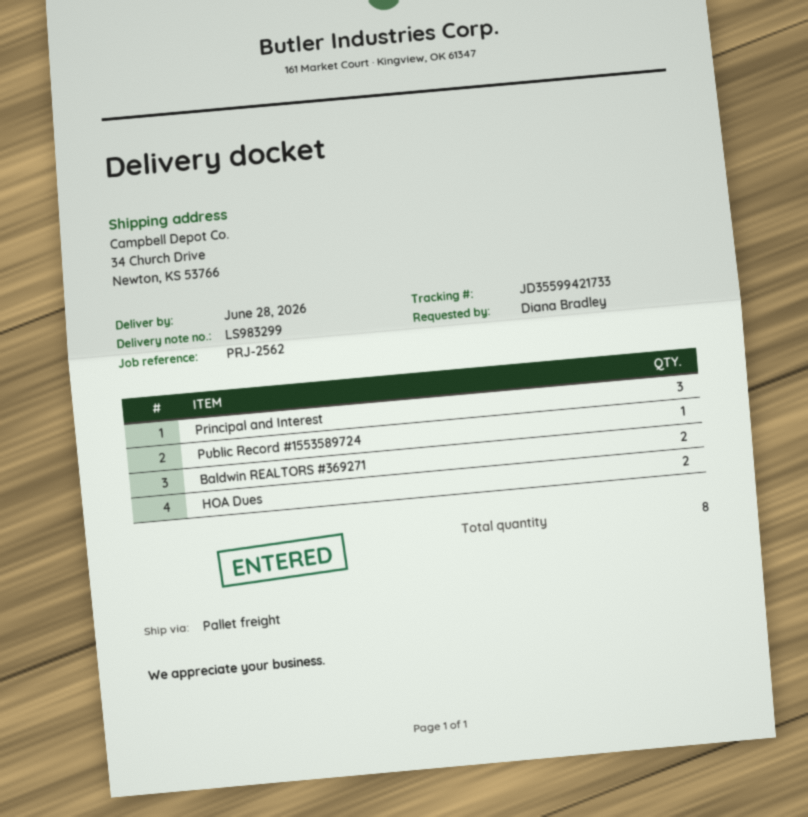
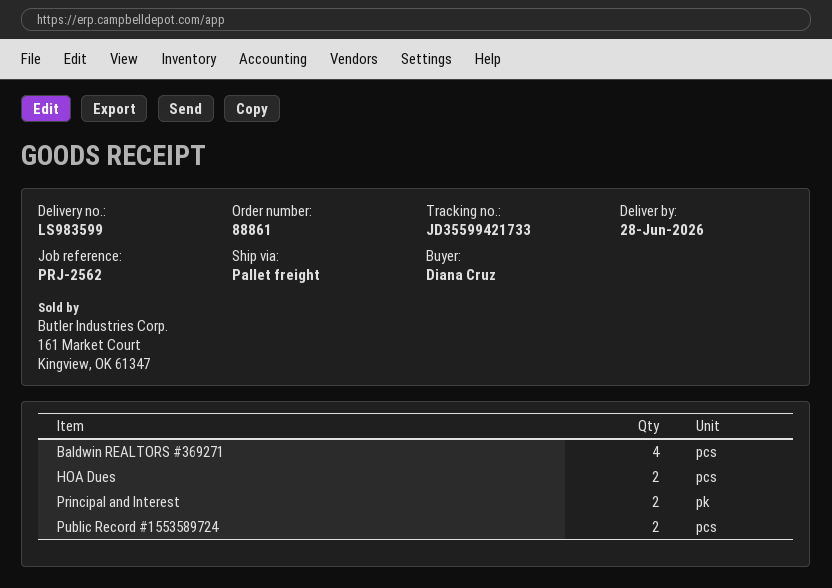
delivery note number: LS983299 -> LS983599
ordered by: Diana Bradley -> Diana Cruz
Principal and Interest: 3 -> 2
Public Record #1553589724: 1 -> 2
Baldwin REALTORS #369271: 2 -> 4

